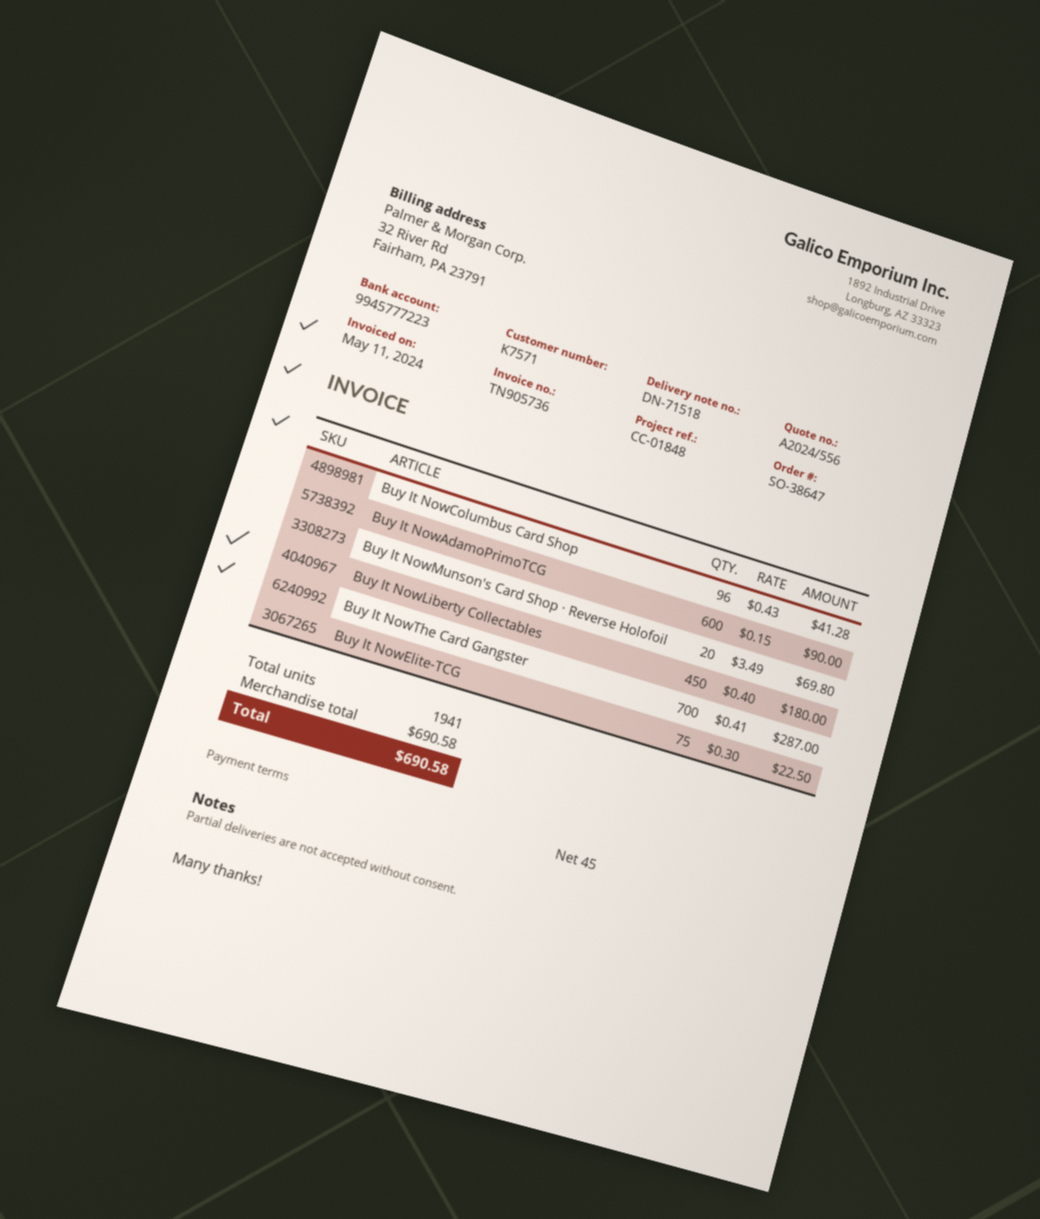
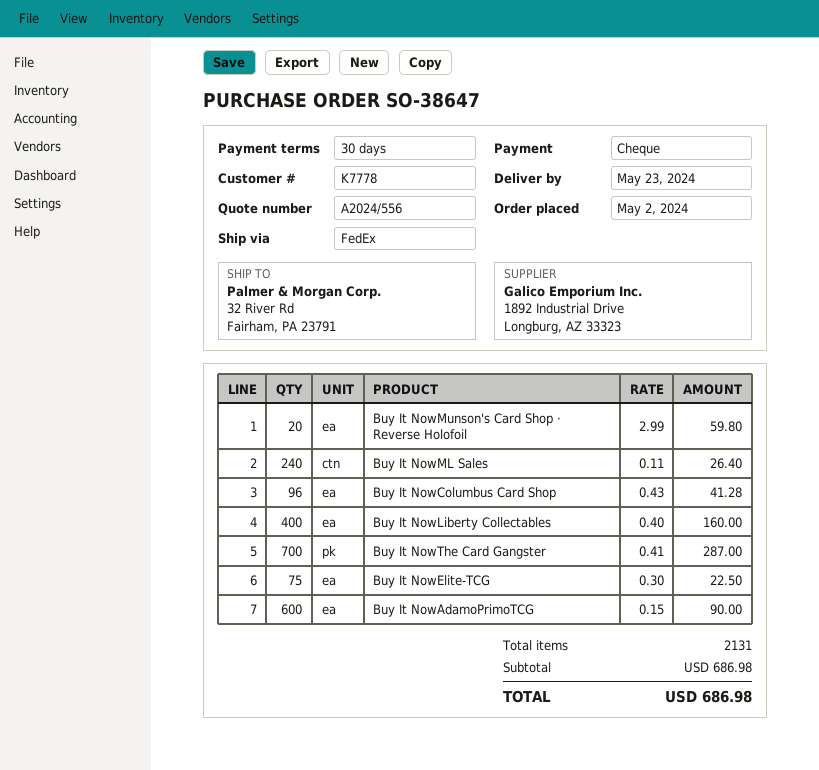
payment terms: 45 days -> 30 days
customer number: K7571 -> K7778
Buy It NowMunson's Card Shop · Reverse Holofoil: 20 x 3.49 = 69.80 -> 20 x 2.99 = 59.80
Buy It NowLiberty Collectables: 450 x 0.40 = 180.00 -> 400 x 0.40 = 160.00
Buy It NowML Sales: none -> 240 x 0.11 = 26.40
total quantity: 1941 -> 2131
subtotal: 690.58 -> 686.98
total: 690.58 -> 686.98

